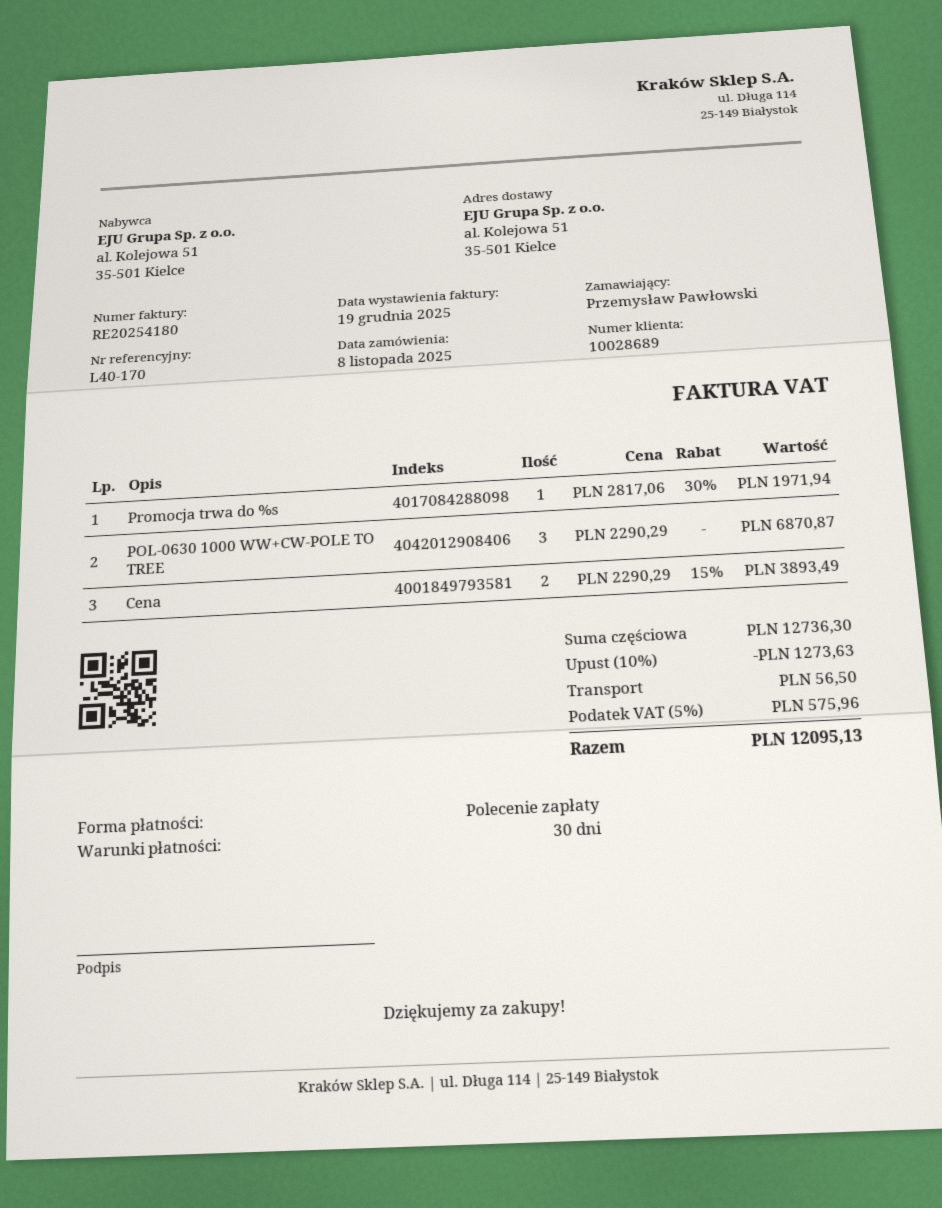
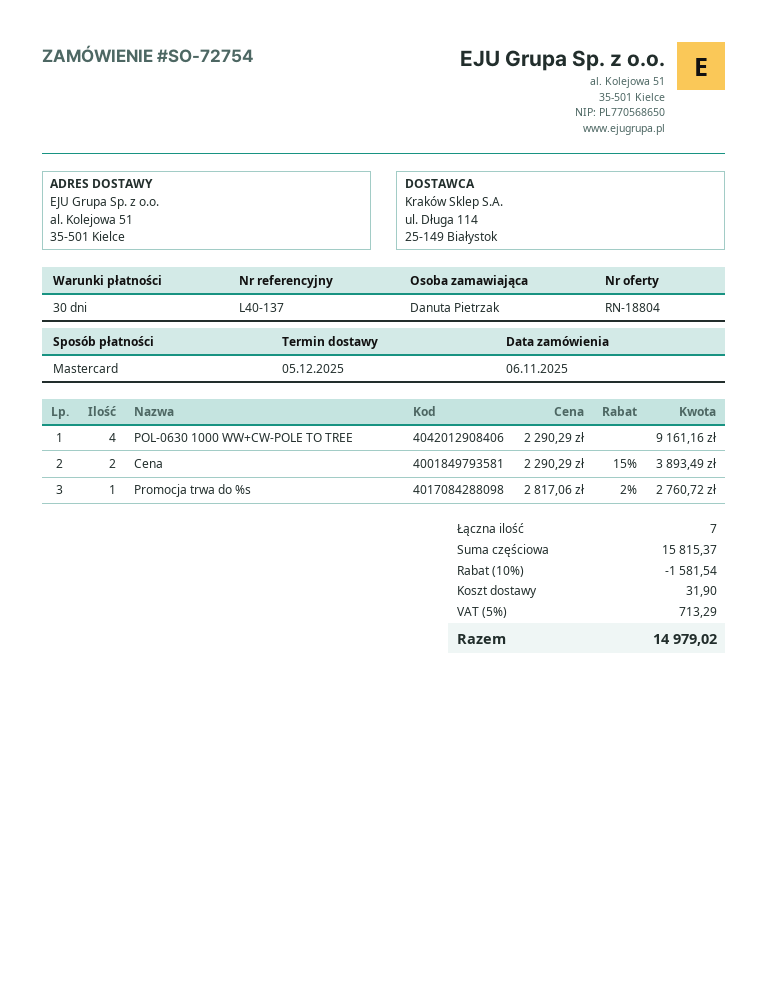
order date: 2025-11-08 -> 2025-11-06
reference: L40-170 -> L40-137
ordered by: Przemysław Pawłowski -> Danuta Pietrzak
payment method: direct debit -> Mastercard
Promocja trwa do %s: 1 x 2817.06 - 30% = 1971.94 -> 1 x 2817.06 - 2% = 2760.72
POL-0630 1000 WW+CW-POLE TO TREE: 3 x 2290.29 = 6870.87 -> 4 x 2290.29 = 9161.16
subtotal: 12736.30 -> 15815.37
discount: 10% = 1273.63 -> 10% = 1581.54
shipping: 56.50 -> 31.90
tax: 5% = 575.96 -> 5% = 713.29
total: 12095.13 -> 14979.02

